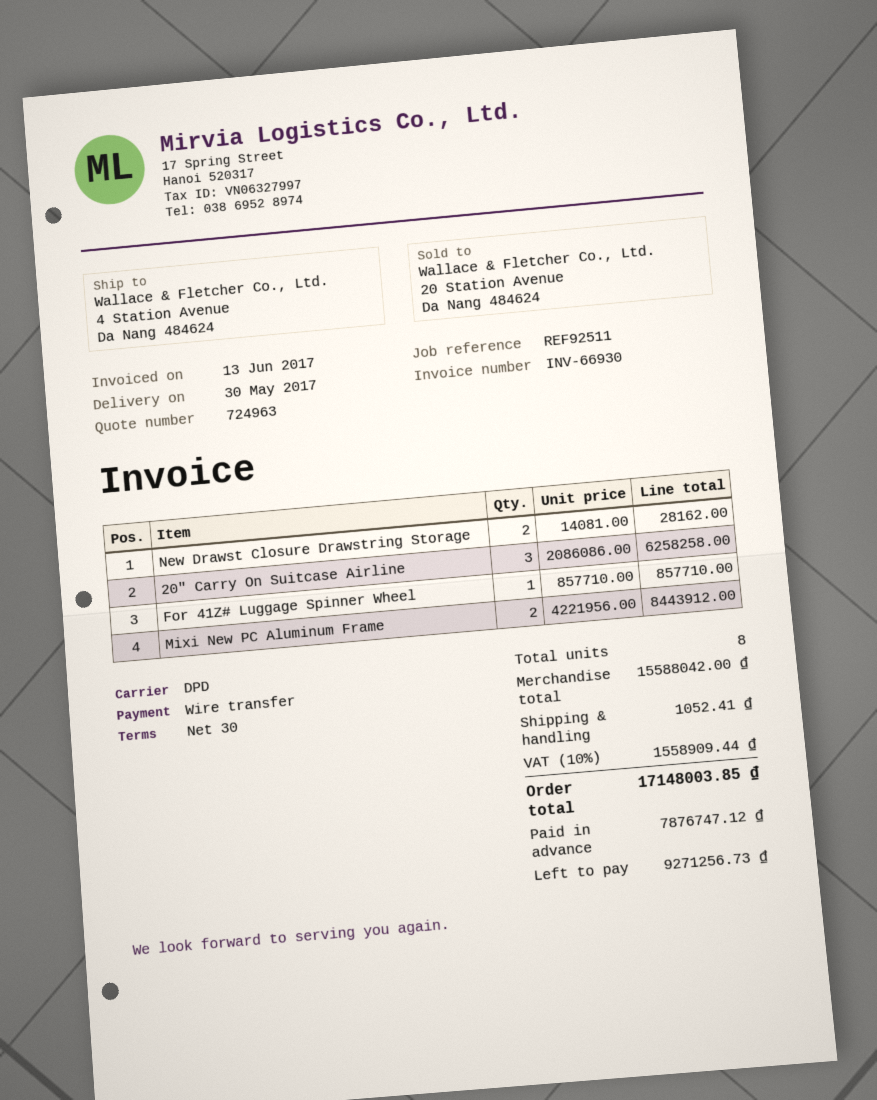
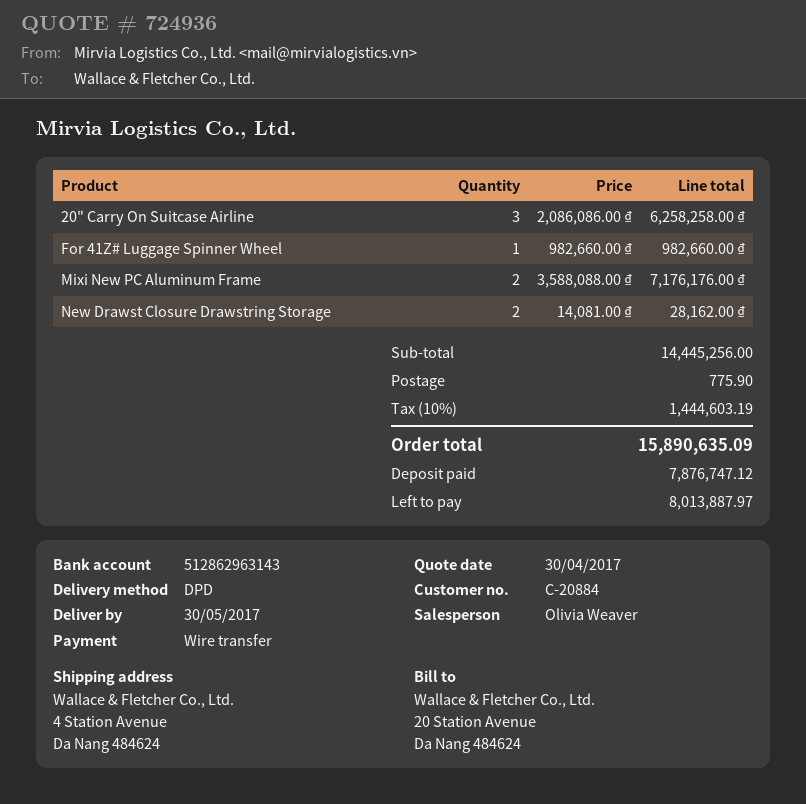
quote number: 724963 -> 724936
For 41Z# Luggage Spinner Wheel: 1 x 857710.00 = 857710.00 -> 1 x 982660.00 = 982660.00
Mixi New PC Aluminum Frame: 2 x 4221956.00 = 8443912.00 -> 2 x 3588088.00 = 7176176.00
subtotal: 15588042.00 -> 14445256.00
shipping: 1052.41 -> 775.90
tax: 10% = 1558909.44 -> 10% = 1444603.19
total: 17148003.85 -> 15890635.09
balance: 9271256.73 -> 8013887.97

